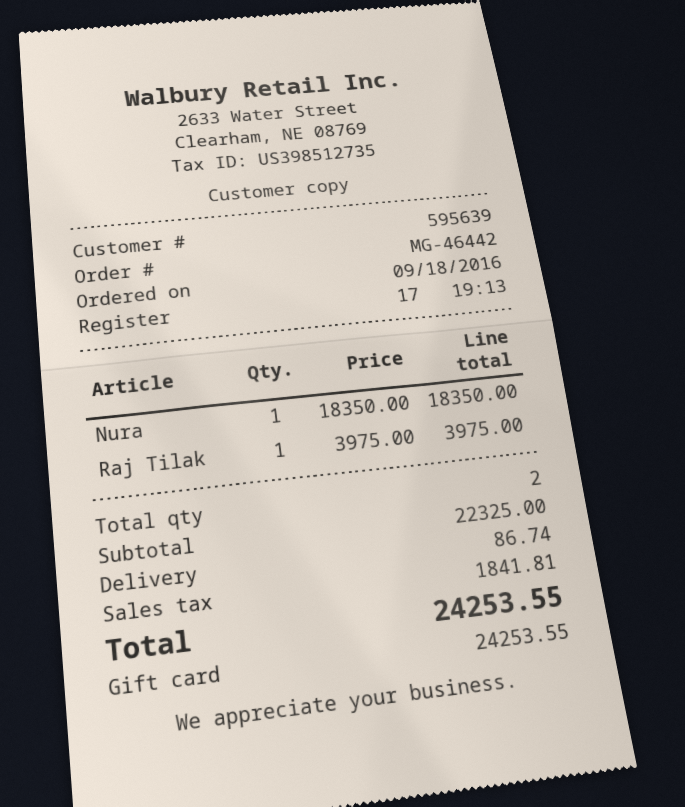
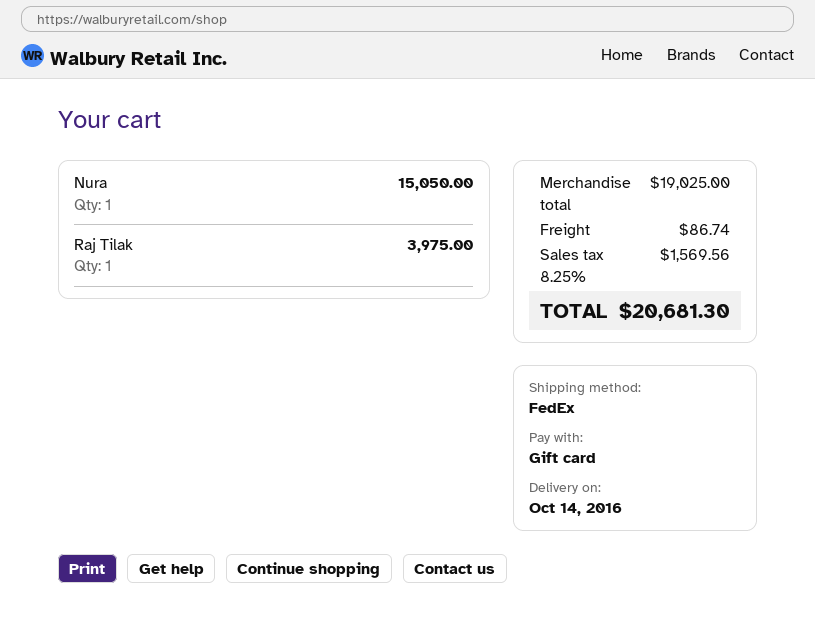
Nura: 1 for 18350.00 -> 1 for 15050.00
subtotal: 22325.00 -> 19025.00
tax: 1841.81 -> 1569.56
total: 24253.55 -> 20681.30

